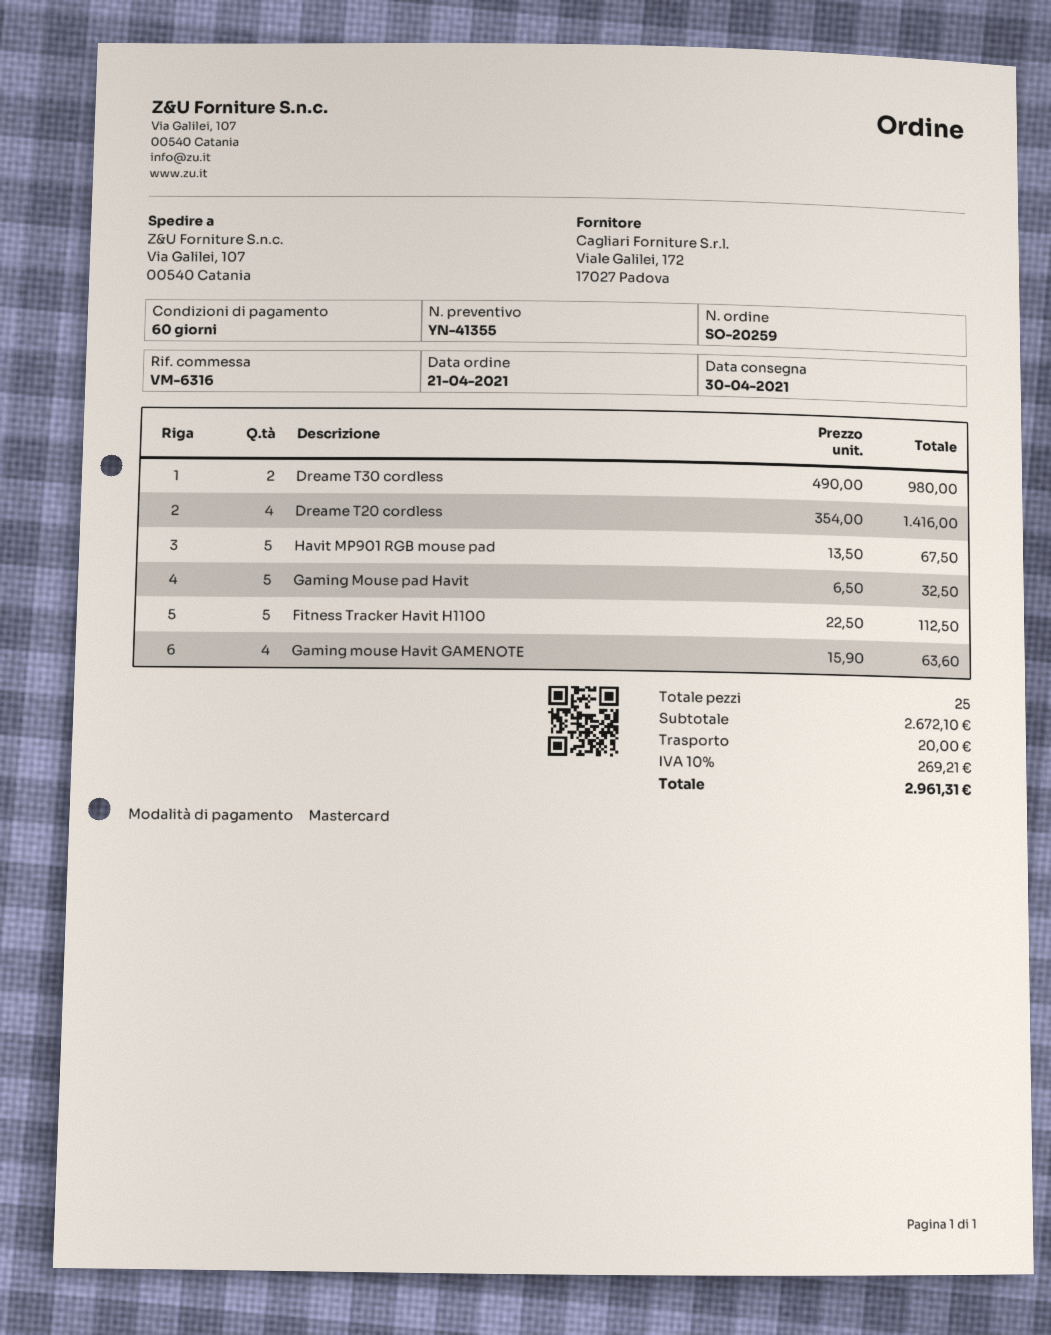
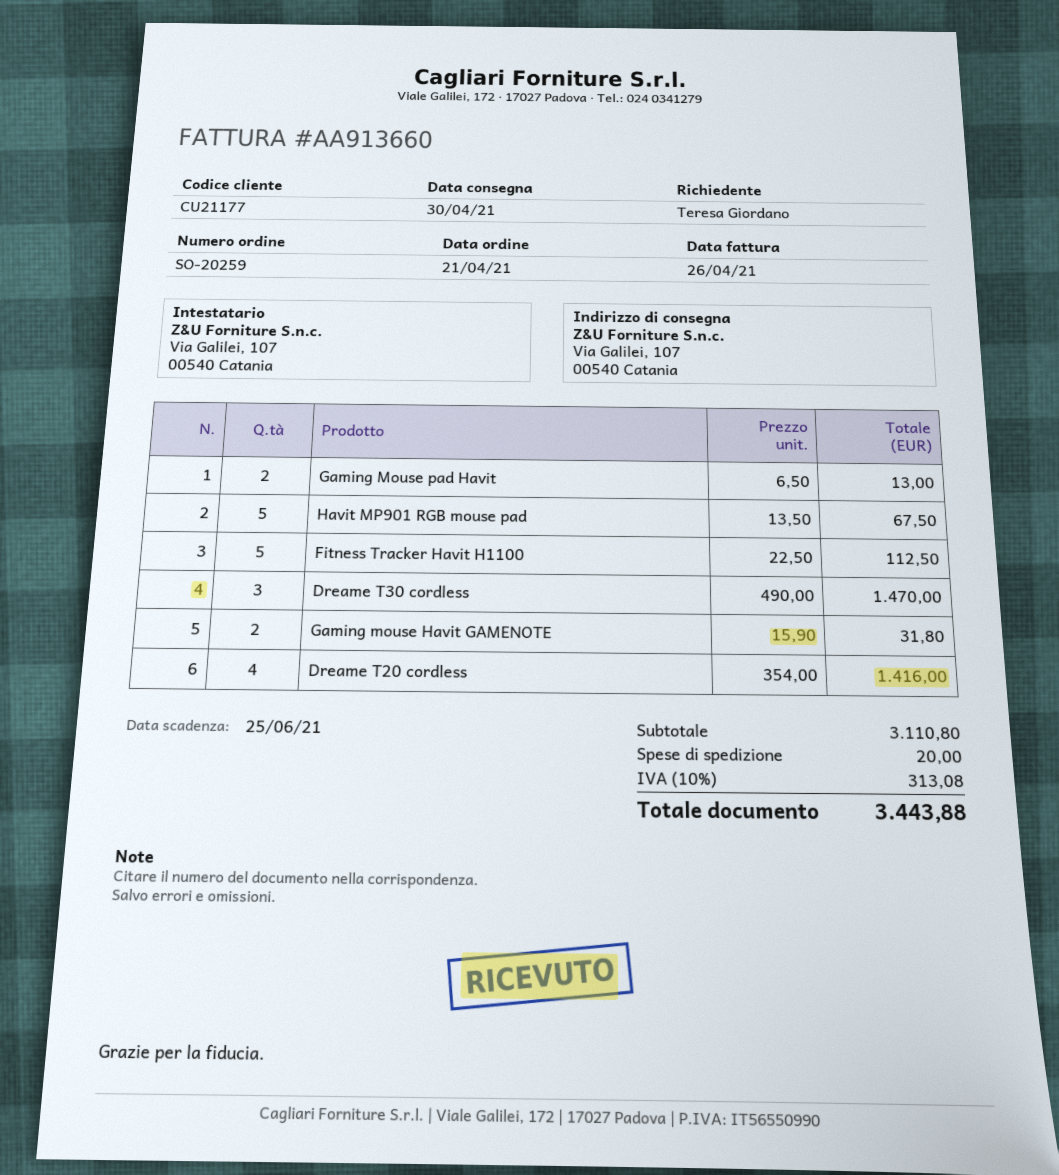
Dreame T30 cordless: 2 x 490.00 = 980.00 -> 3 x 490.00 = 1470.00
Gaming Mouse pad Havit: 5 x 6.50 = 32.50 -> 2 x 6.50 = 13.00
Gaming mouse Havit GAMENOTE: 4 x 15.90 = 63.60 -> 2 x 15.90 = 31.80
subtotal: 2672.10 -> 3110.80
tax: 10% = 269.21 -> 10% = 313.08
total: 2961.31 -> 3443.88

